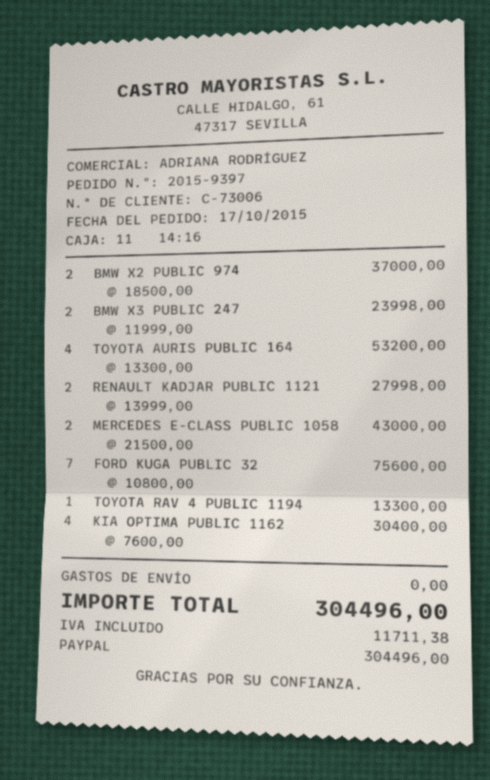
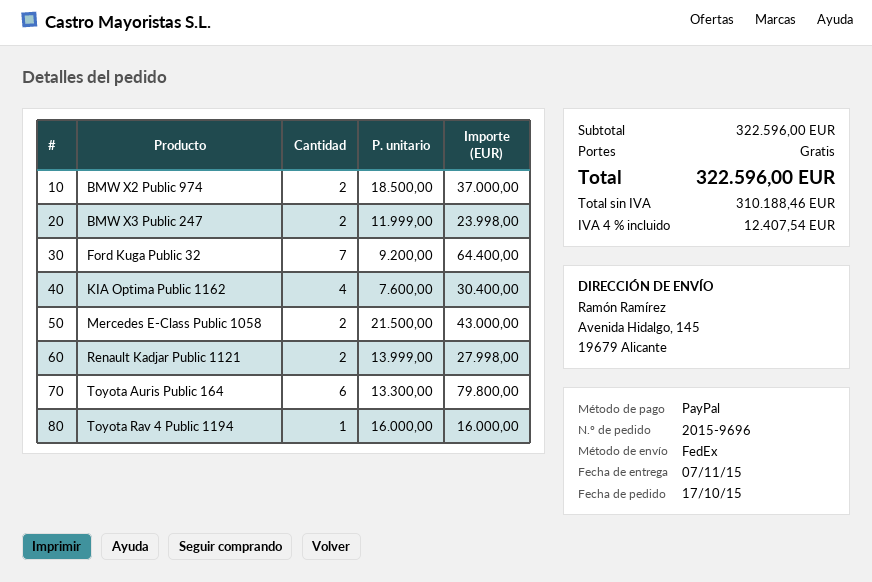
order number: 2015-9397 -> 2015-9696
TOYOTA AURIS PUBLIC 164: 4 x 13300.00 = 53200.00 -> 6 x 13300.00 = 79800.00
FORD KUGA PUBLIC 32: 7 x 10800.00 = 75600.00 -> 7 x 9200.00 = 64400.00
TOYOTA RAV 4 PUBLIC 1194: 1 x 13300.00 = 13300.00 -> 1 x 16000.00 = 16000.00
tax: 11711.38 -> 12407.54
total: 304496.00 -> 322596.00

